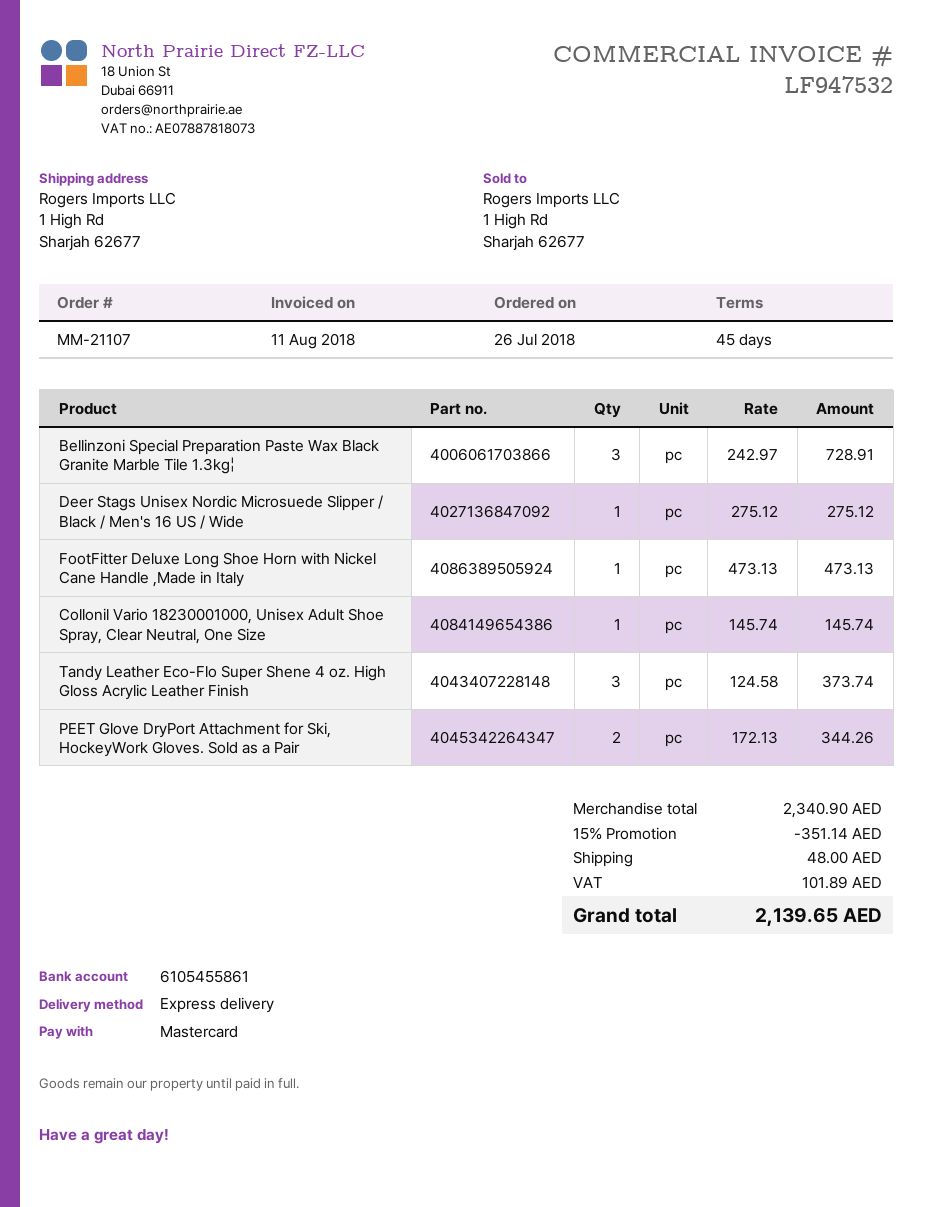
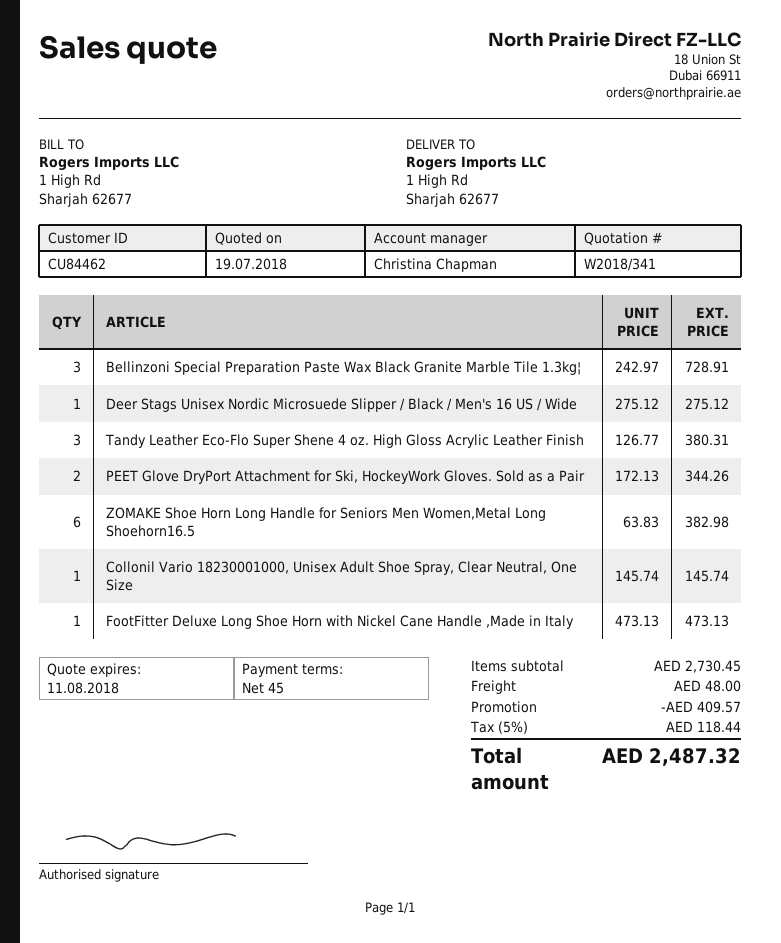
Tandy Leather Eco-Flo Super Shene 4 oz. High Gloss Acrylic Leather Finish: 3 x 124.58 = 373.74 -> 3 x 126.77 = 380.31
ZOMAKE Shoe Horn Long Handle for Seniors Men Women,Metal Long Shoehorn16.5: none -> 6 x 63.83 = 382.98
subtotal: 2340.90 -> 2730.45
discount: 351.14 -> 409.57
tax: 101.89 -> 118.44
total: 2139.65 -> 2487.32

